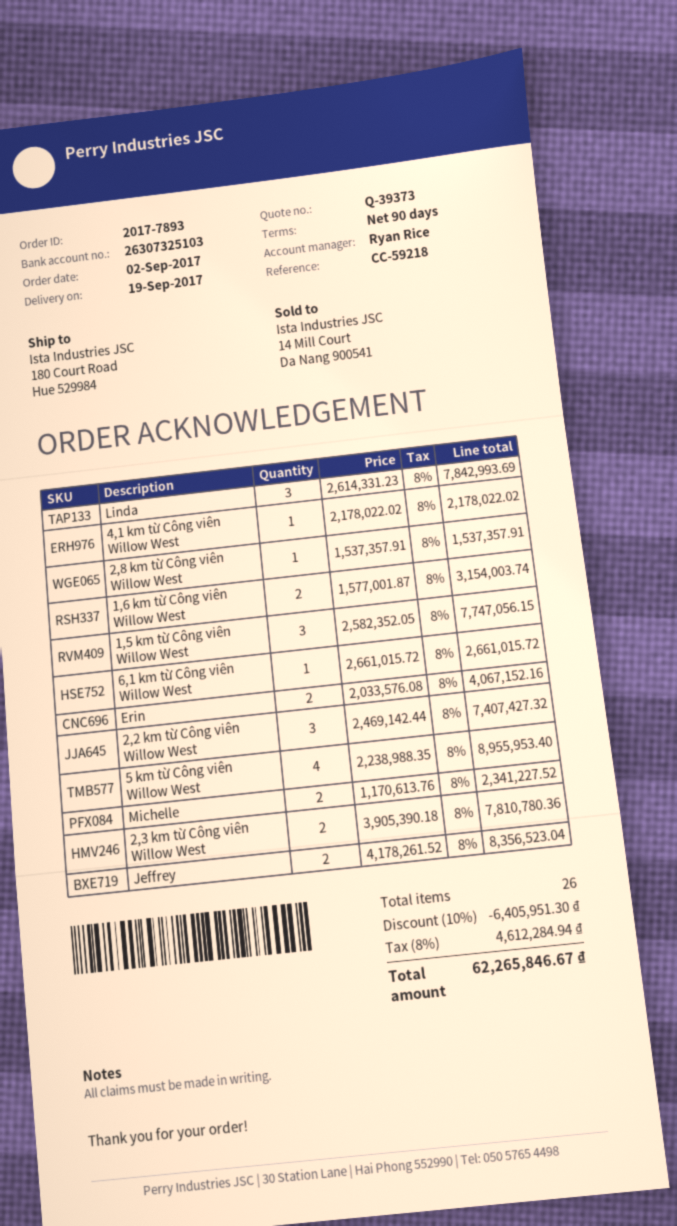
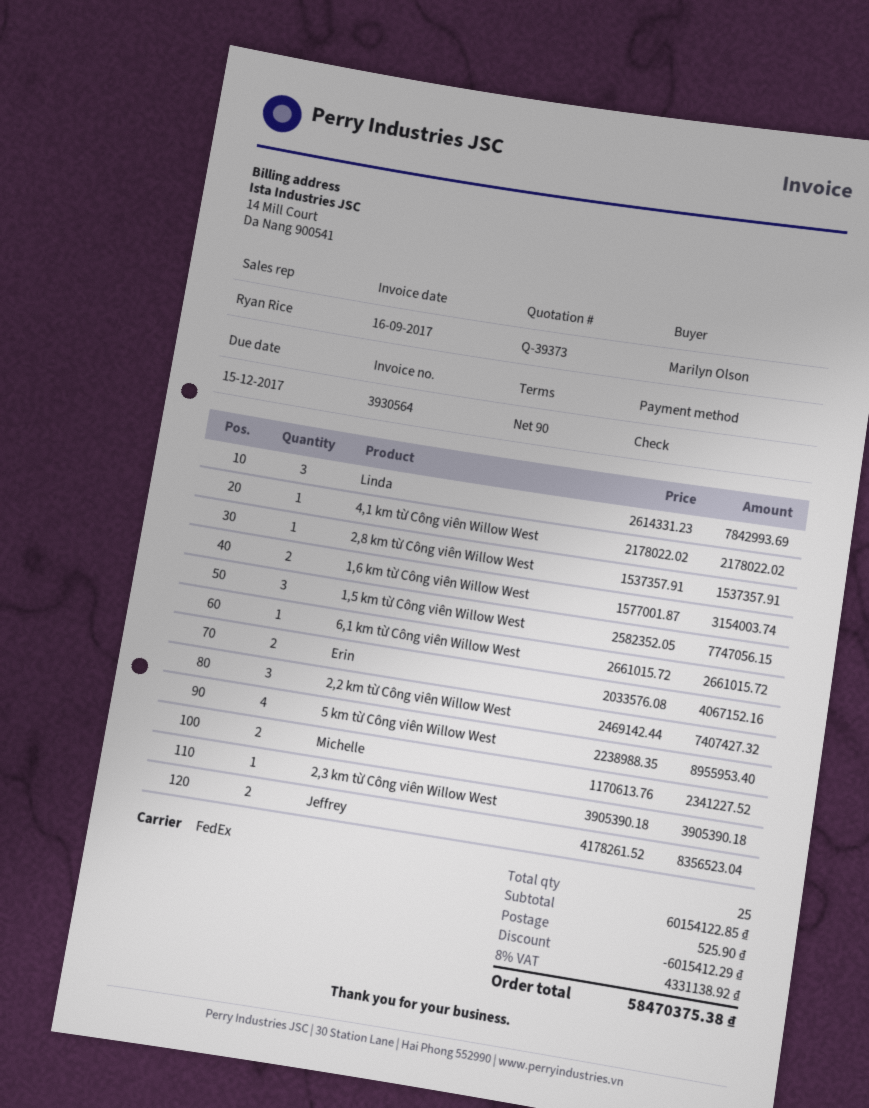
2,3 km từ Công viên Willow West: 2 x 3905390.18 = 7810780.36 -> 1 x 3905390.18 = 3905390.18
total quantity: 26 -> 25
discount: 6405951.30 -> 6015412.29
shipping: none -> 525.90
tax: 8% = 4612284.94 -> 8% = 4331138.92
total: 62265846.67 -> 58470375.38

